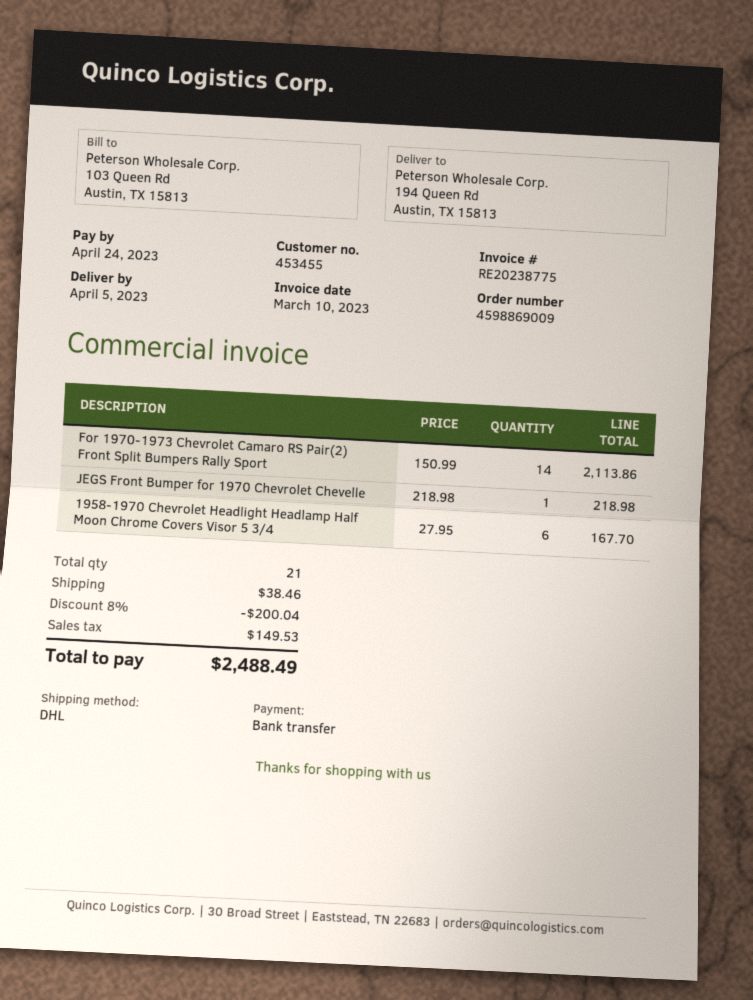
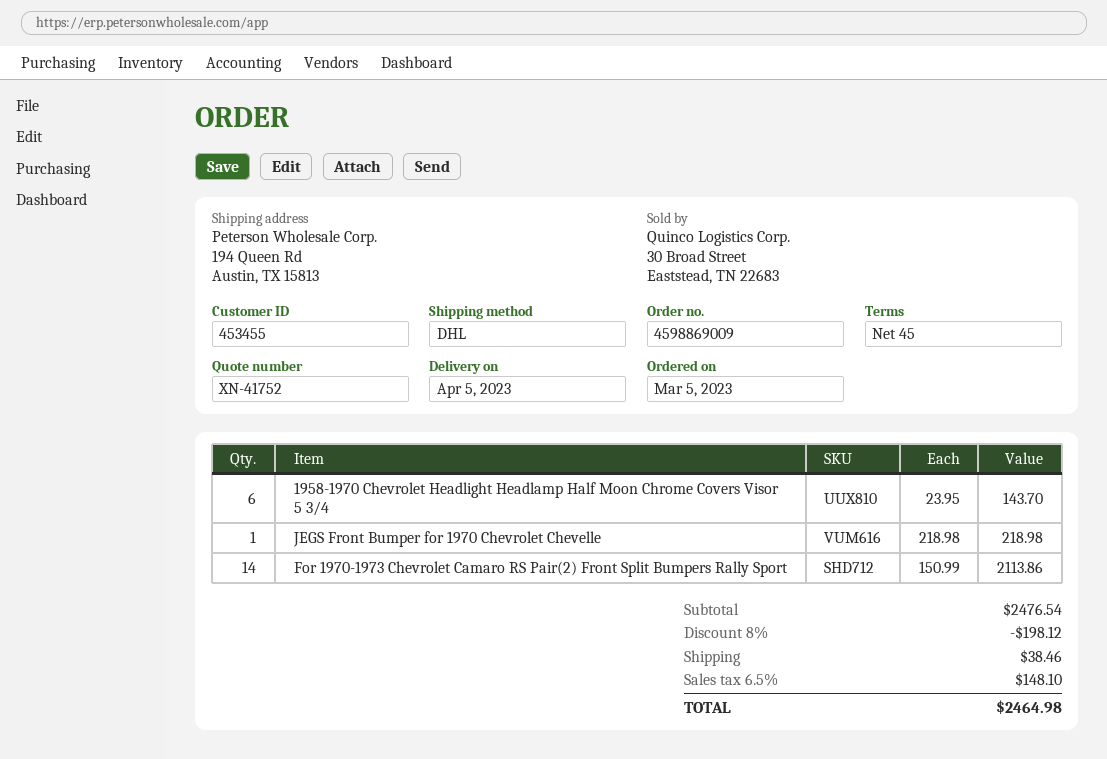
1958-1970 Chevrolet Headlight Headlamp Half Moon Chrome Covers Visor 5 3/4: 6 x 27.95 = 167.70 -> 6 x 23.95 = 143.70
discount: 8% = 200.04 -> 8% = 198.12
tax: 149.53 -> 148.10
total: 2488.49 -> 2464.98

